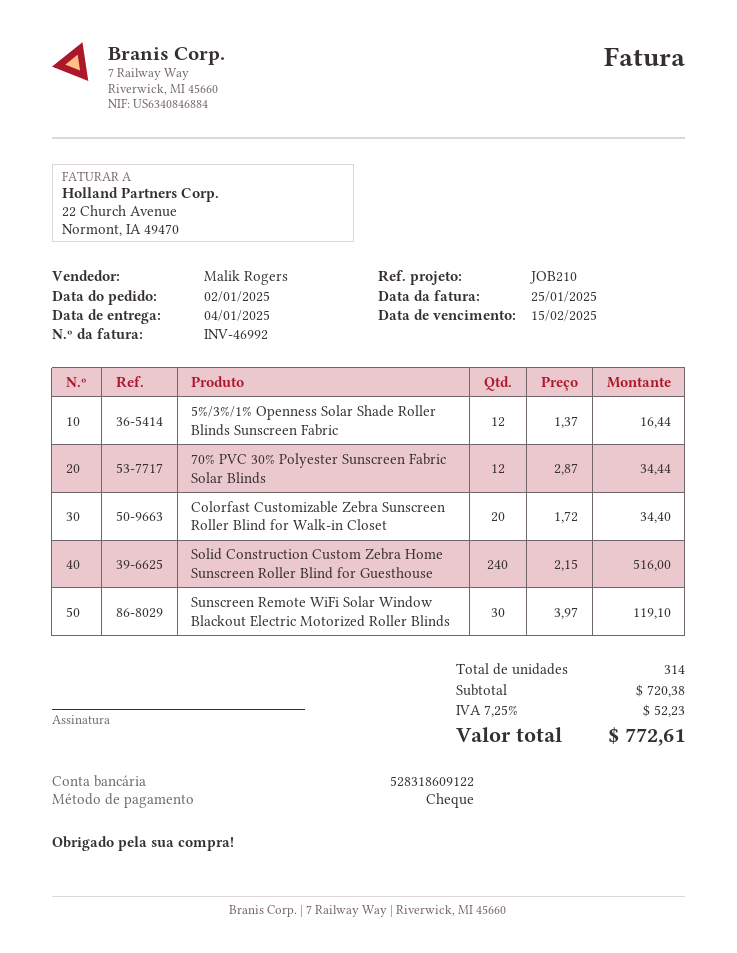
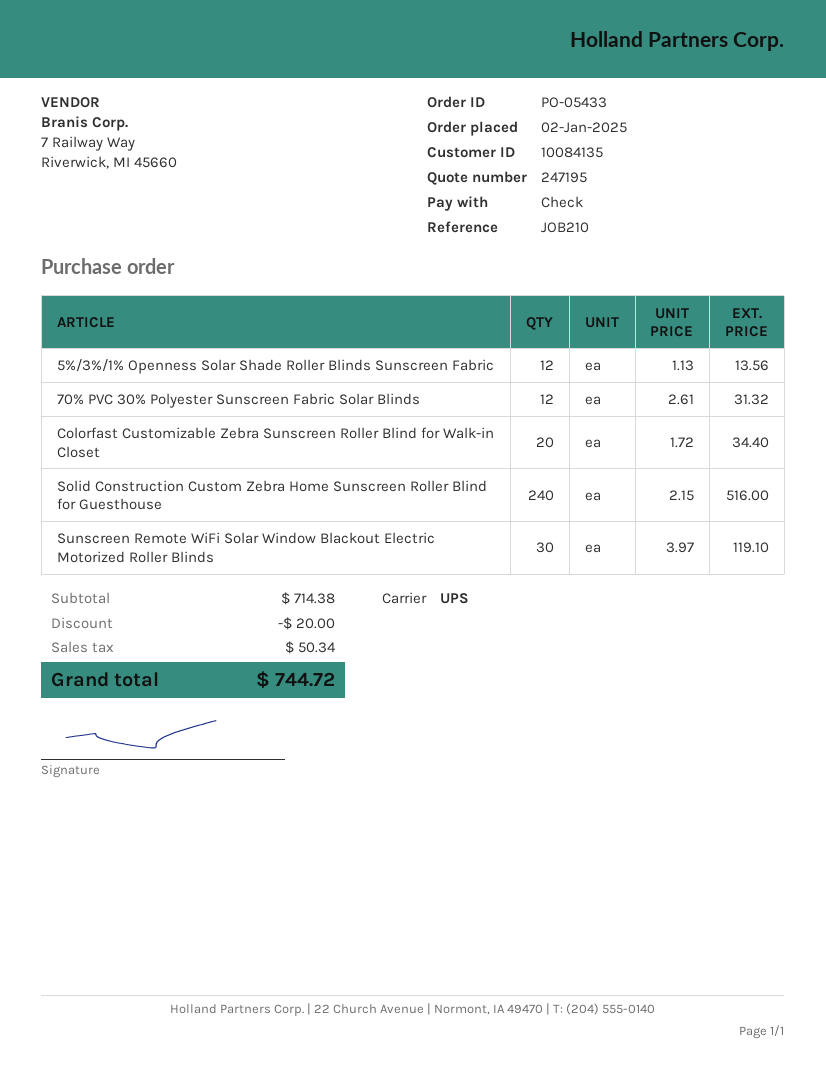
5%/3%/1% Openness Solar Shade Roller Blinds Sunscreen Fabric: 12 x 1.37 = 16.44 -> 12 x 1.13 = 13.56
70% PVC 30% Polyester Sunscreen Fabric Solar Blinds: 12 x 2.87 = 34.44 -> 12 x 2.61 = 31.32
subtotal: 720.38 -> 714.38
discount: none -> 20.00
tax: 52.23 -> 50.34
total: 772.61 -> 744.72

